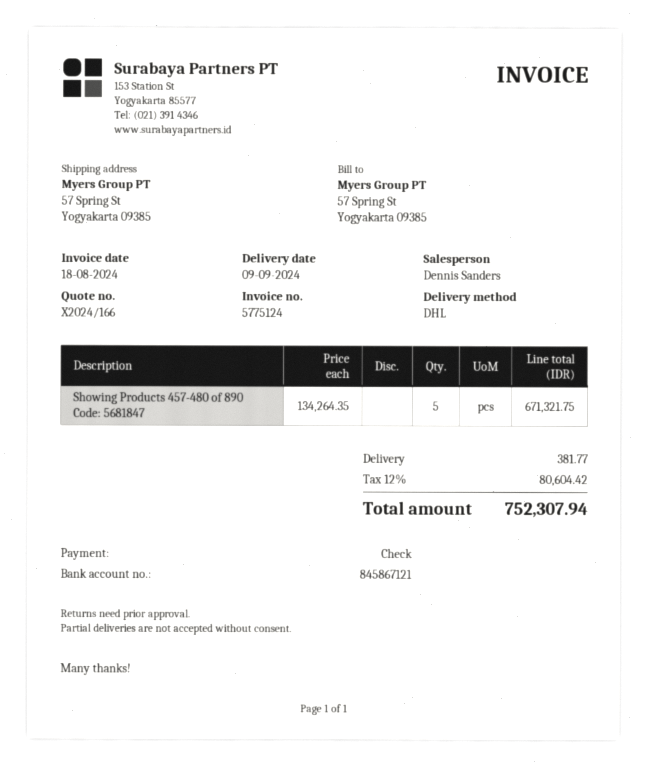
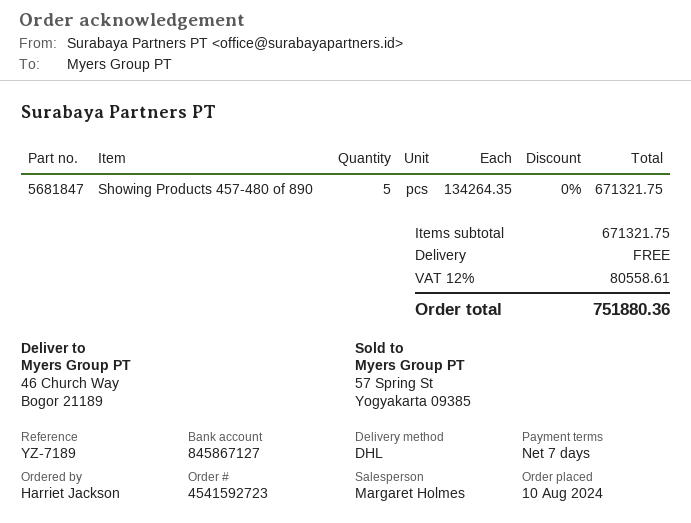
sales rep: Dennis Sanders -> Margaret Holmes
bank account: 845867121 -> 845867127
ship to: 57 Spring St, Yogyakarta 09385 -> 46 Church Way, Bogor 21189
shipping: 381.77 -> 0.00
tax: 12% = 80604.42 -> 12% = 80558.61
total: 752307.94 -> 751880.36

